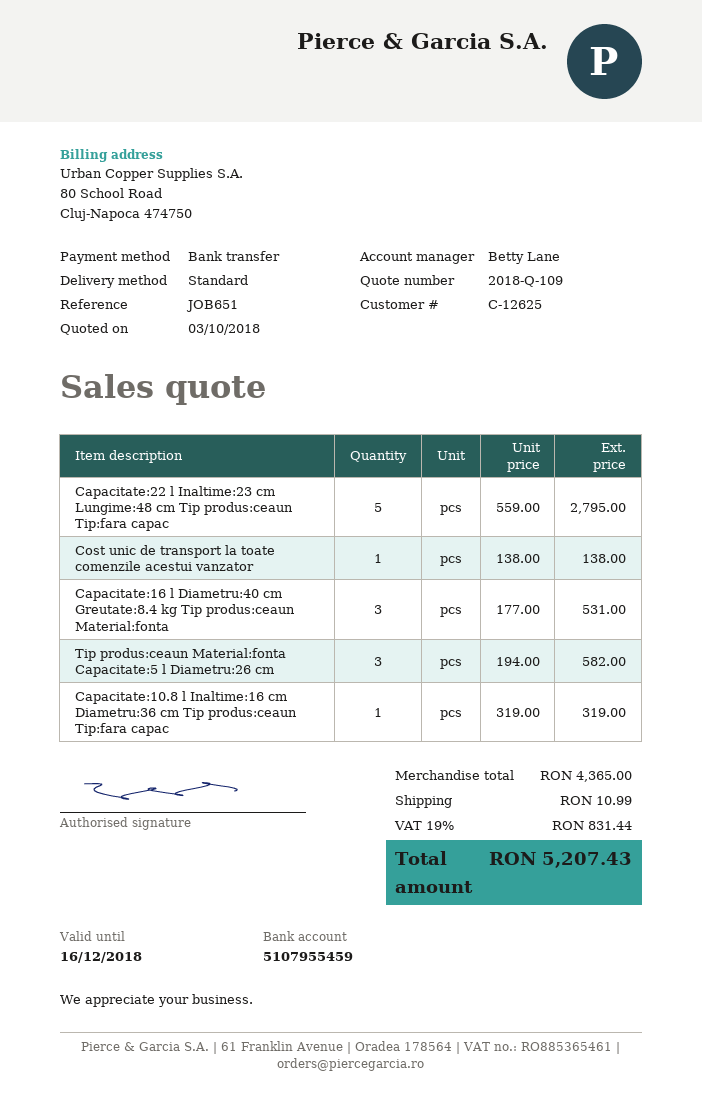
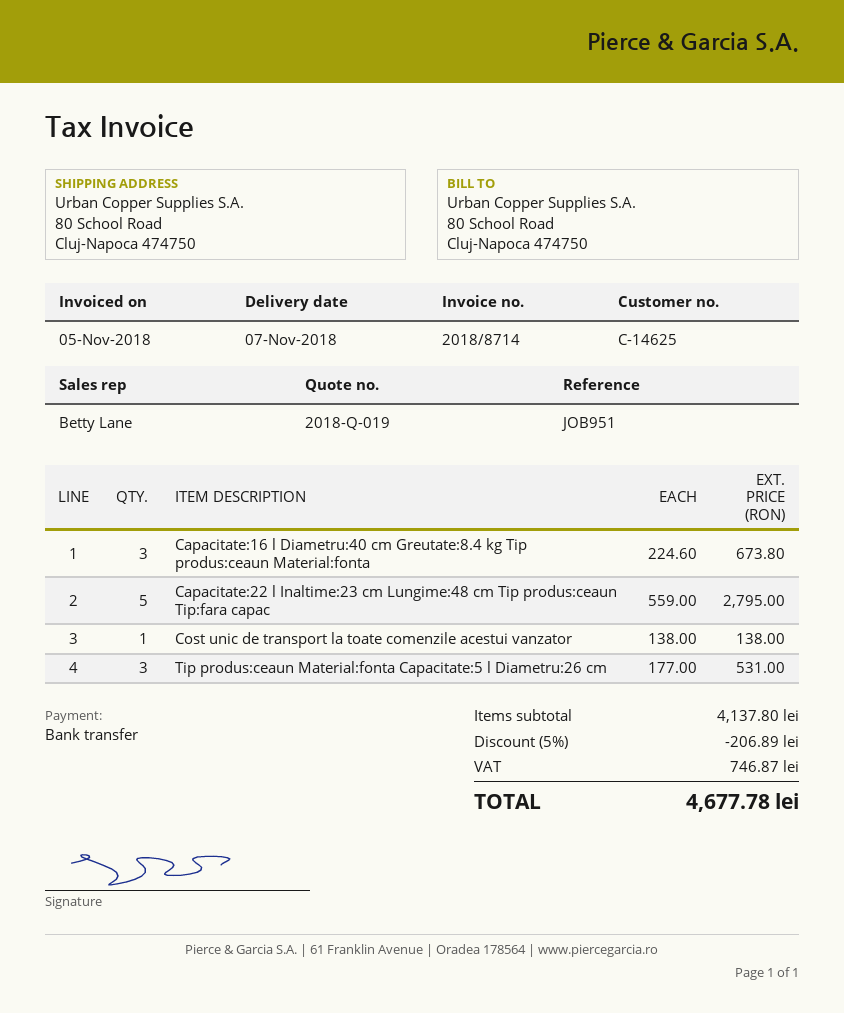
quote number: 2018-Q-109 -> 2018-Q-019
customer number: C-12625 -> C-14625
reference: JOB651 -> JOB951
Capacitate:16 l Diametru:40 cm Greutate:8.4 kg Tip produs:ceaun Material:fonta: 3 x 177.00 = 531.00 -> 3 x 224.60 = 673.80
Tip produs:ceaun Material:fonta Capacitate:5 l Diametru:26 cm: 3 x 194.00 = 582.00 -> 3 x 177.00 = 531.00
Capacitate:10.8 l Inaltime:16 cm Diametru:36 cm Tip produs:ceaun Tip:fara capac: 1 x 319.00 = 319.00 -> none
subtotal: 4365.00 -> 4137.80
discount: none -> 5% = 206.89
shipping: 10.99 -> none
tax: 831.44 -> 746.87
total: 5207.43 -> 4677.78

